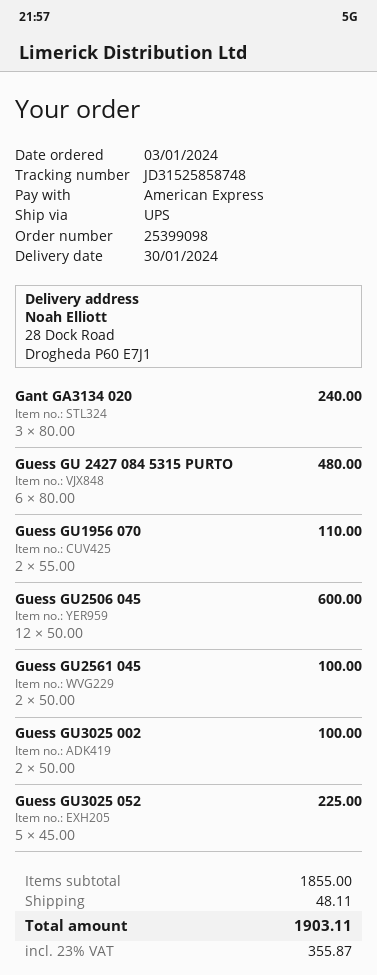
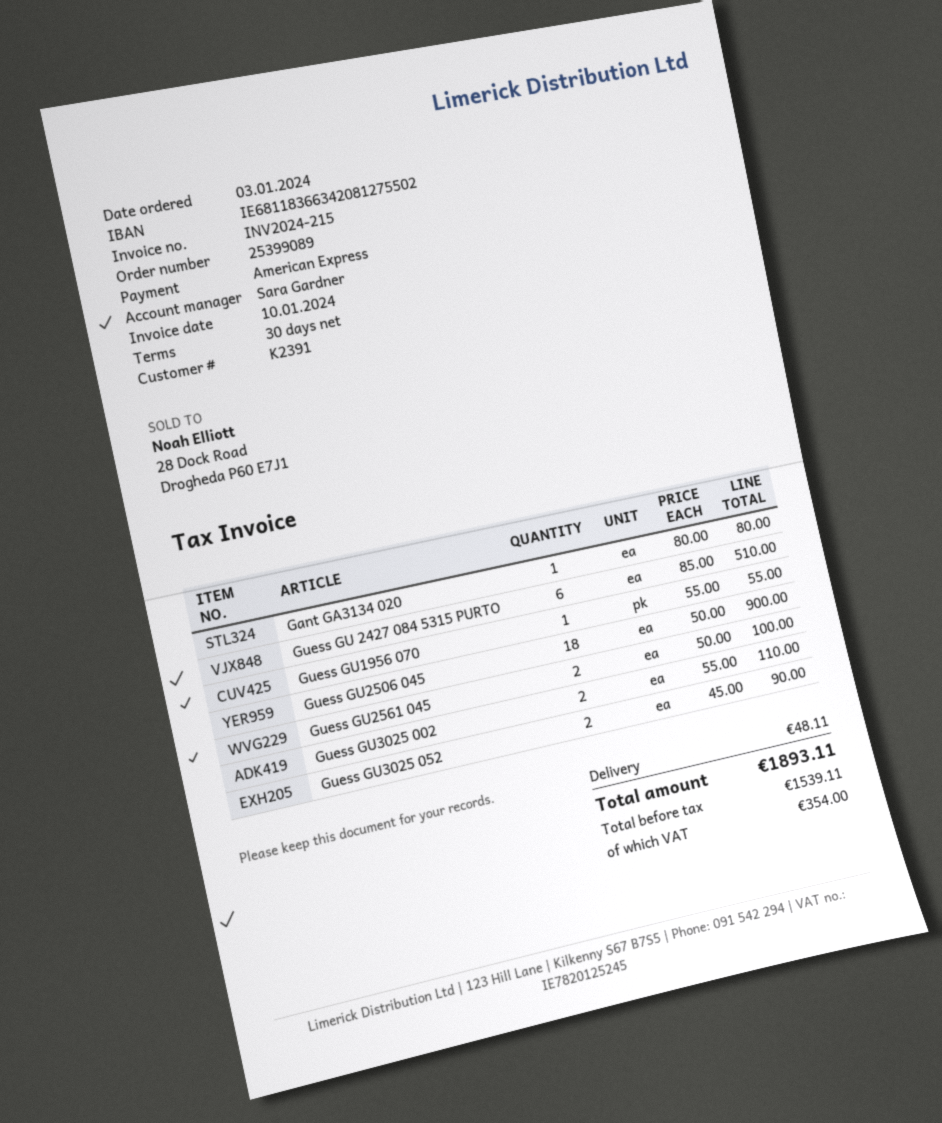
order number: 25399098 -> 25399089
Gant GA3134 020: 3 x 80.00 = 240.00 -> 1 x 80.00 = 80.00
Guess GU 2427 084 5315 PURTO: 6 x 80.00 = 480.00 -> 6 x 85.00 = 510.00
Guess GU1956 070: 2 x 55.00 = 110.00 -> 1 x 55.00 = 55.00
Guess GU2506 045: 12 x 50.00 = 600.00 -> 18 x 50.00 = 900.00
Guess GU3025 002: 2 x 50.00 = 100.00 -> 2 x 55.00 = 110.00
Guess GU3025 052: 5 x 45.00 = 225.00 -> 2 x 45.00 = 90.00
tax: 355.87 -> 354.00
total: 1903.11 -> 1893.11

